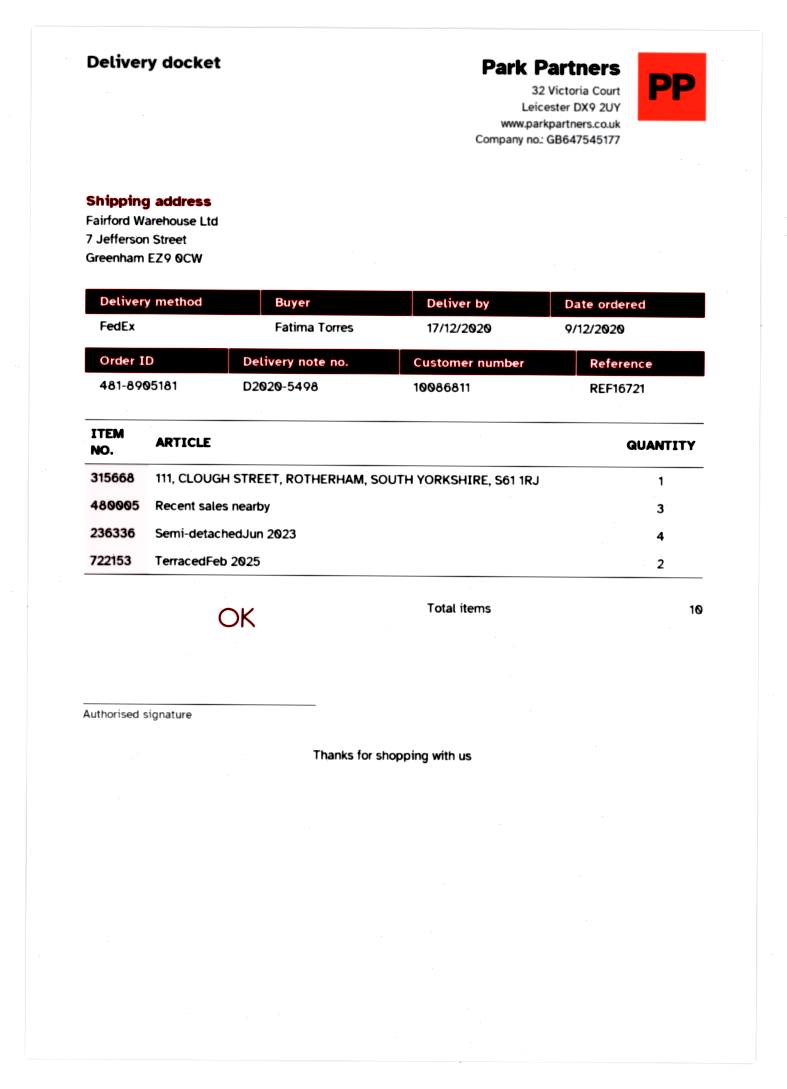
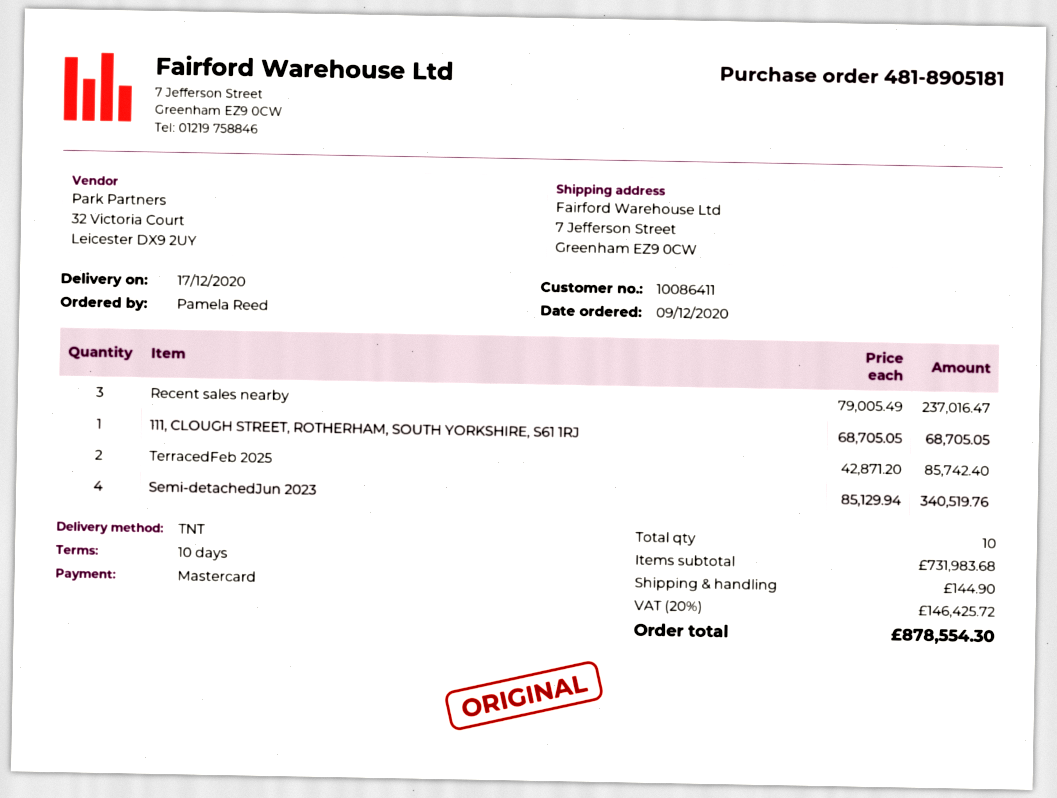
customer number: 10086811 -> 10086411
ordered by: Fatima Torres -> Pamela Reed
shipping method: FedEx -> TNT

